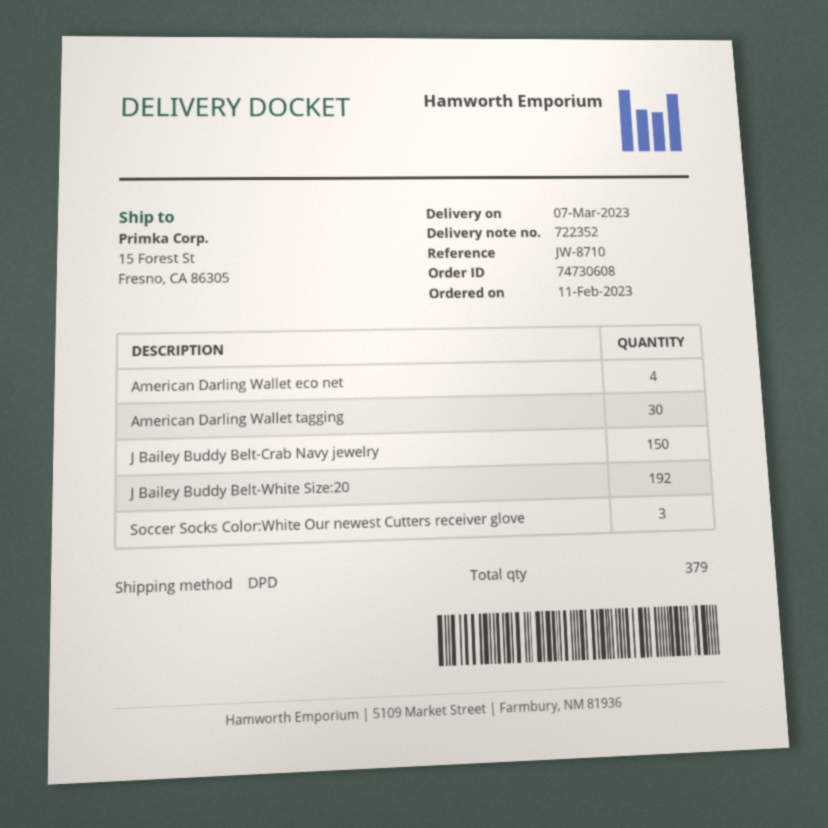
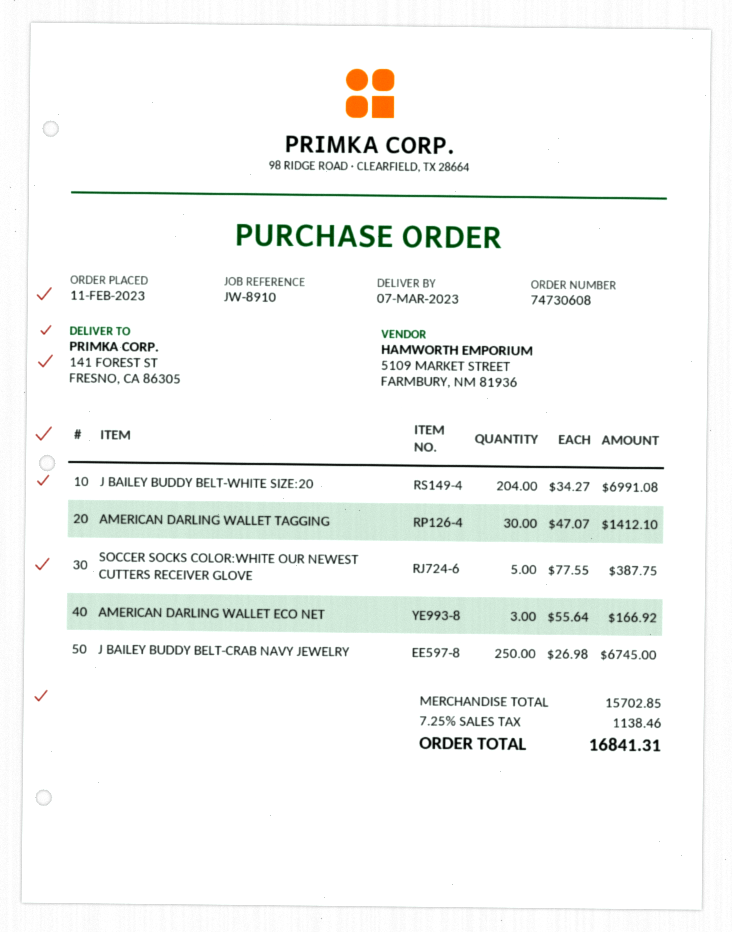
reference: JW-8710 -> JW-8910
ship to: 15 Forest St, Fresno, CA 86305 -> 141 FOREST ST, FRESNO, CA 86305
American Darling Wallet eco net: 4 -> 3
J Bailey Buddy Belt-Crab Navy jewelry: 150 -> 250
J Bailey Buddy Belt-White Size:20: 192 -> 204
Soccer Socks Color:White Our newest Cutters receiver glove: 3 -> 5

